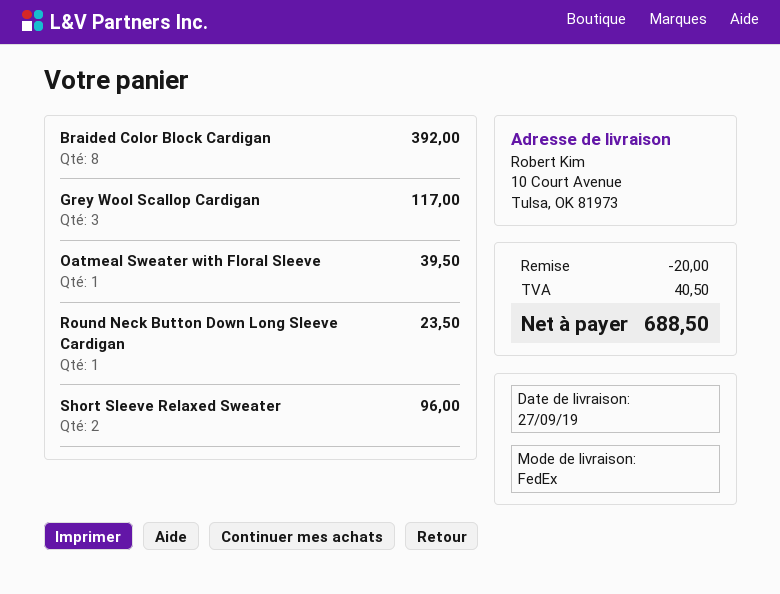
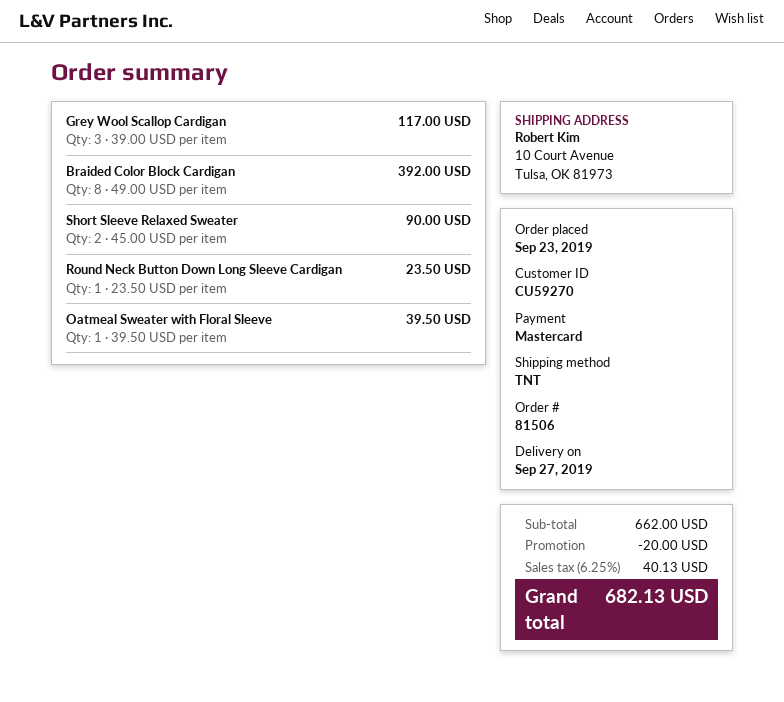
shipping method: FedEx -> TNT
Short Sleeve Relaxed Sweater: 2 for 96.00 -> 2 for 90.00
tax: 40.50 -> 40.13
total: 688.50 -> 682.13

